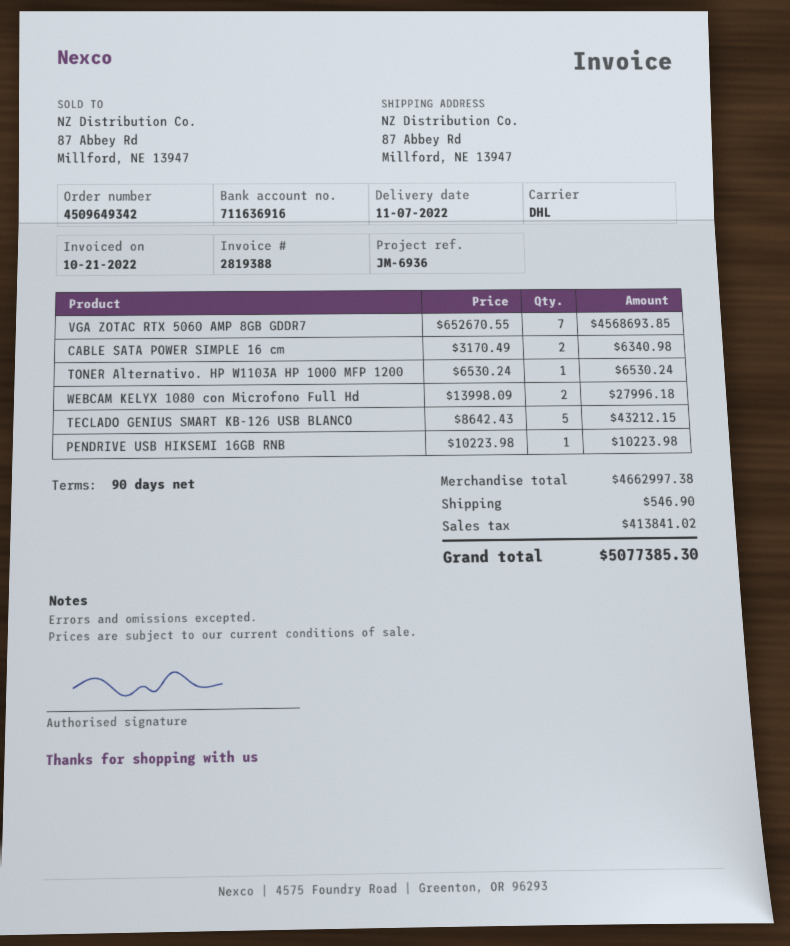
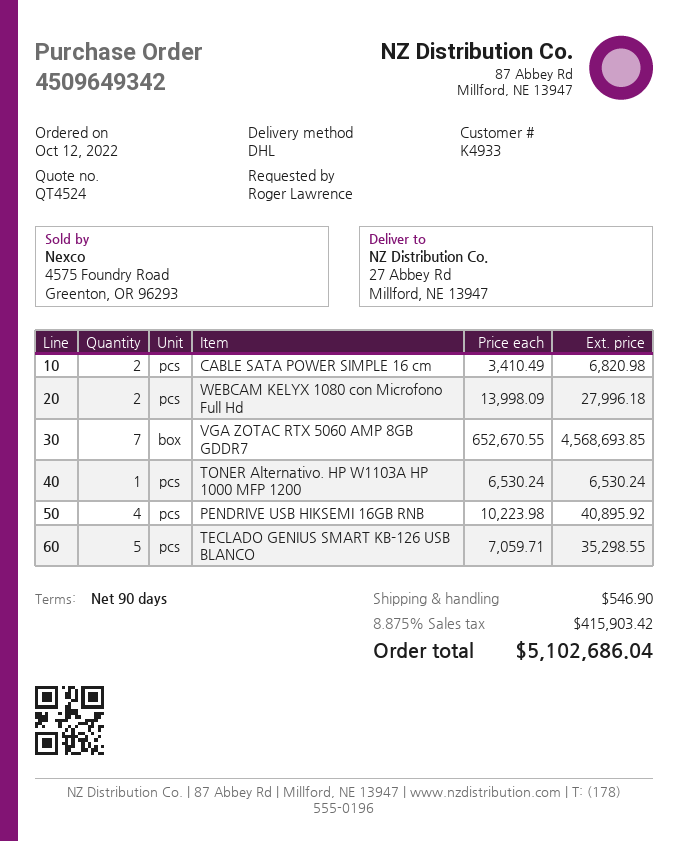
ship to: 87 Abbey Rd, Millford, NE 13947 -> 27 Abbey Rd, Millford, NE 13947
CABLE SATA POWER SIMPLE 16 cm: 2 x 3170.49 = 6340.98 -> 2 x 3410.49 = 6820.98
TECLADO GENIUS SMART KB-126 USB BLANCO: 5 x 8642.43 = 43212.15 -> 5 x 7059.71 = 35298.55
PENDRIVE USB HIKSEMI 16GB RNB: 1 x 10223.98 = 10223.98 -> 4 x 10223.98 = 40895.92
tax: 413841.02 -> 415903.42
total: 5077385.30 -> 5102686.04

